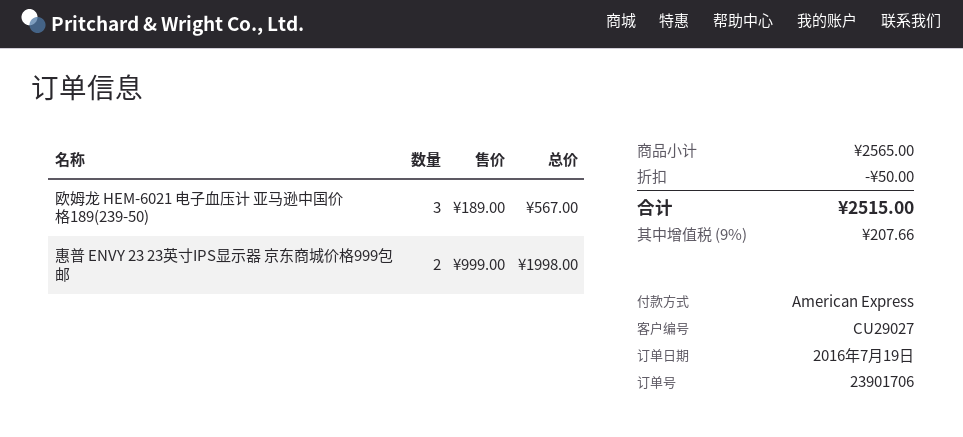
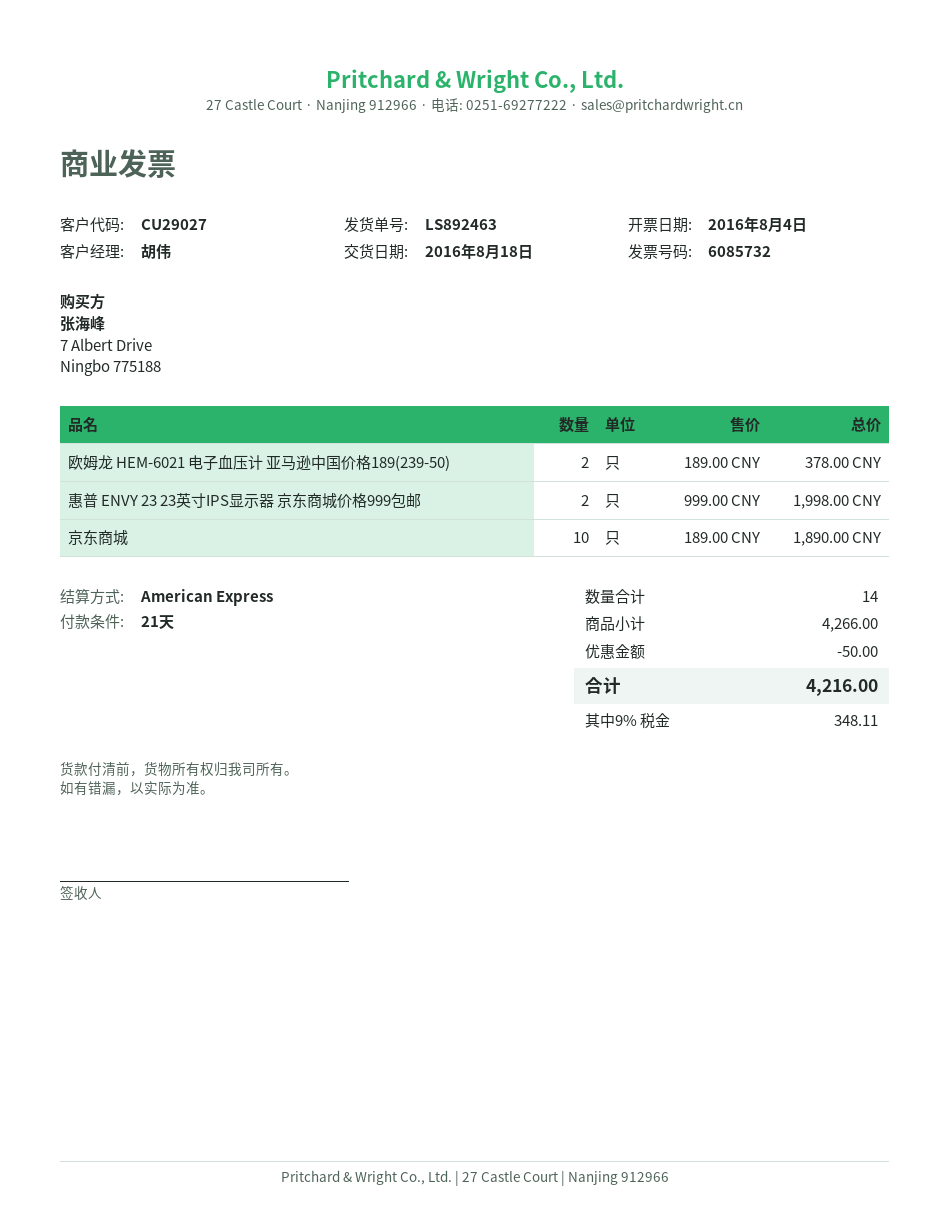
欧姆龙 HEM-6021 电子血压计 亚马逊中国价格189(239-50): 3 x 189.00 = 567.00 -> 2 x 189.00 = 378.00
京东商城: none -> 10 x 189.00 = 1890.00
subtotal: 2565.00 -> 4266.00
tax: 9% = 207.66 -> 9% = 348.11
total: 2515.00 -> 4216.00

